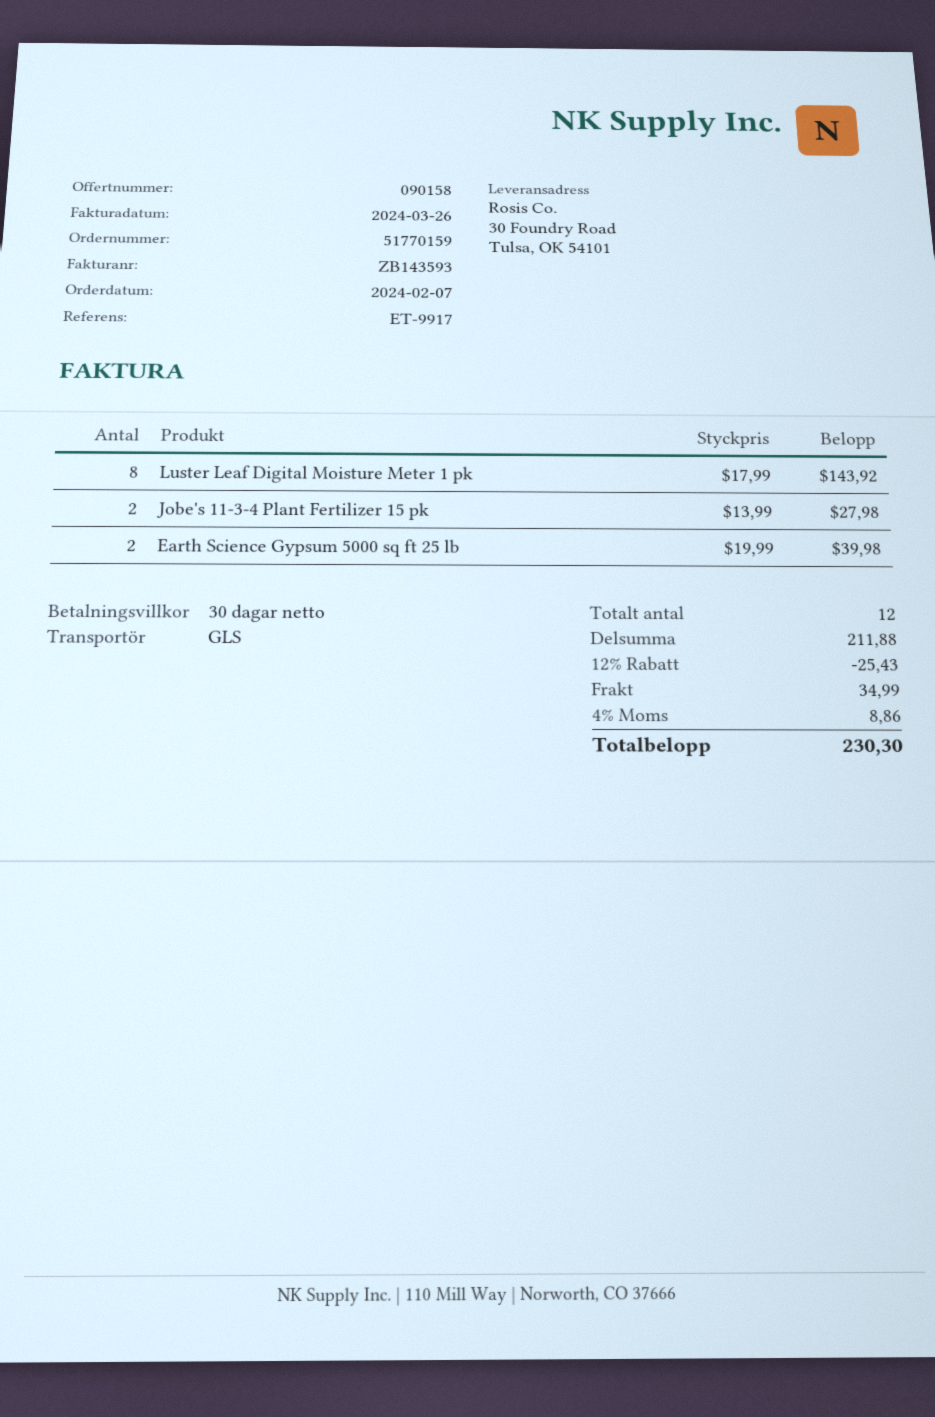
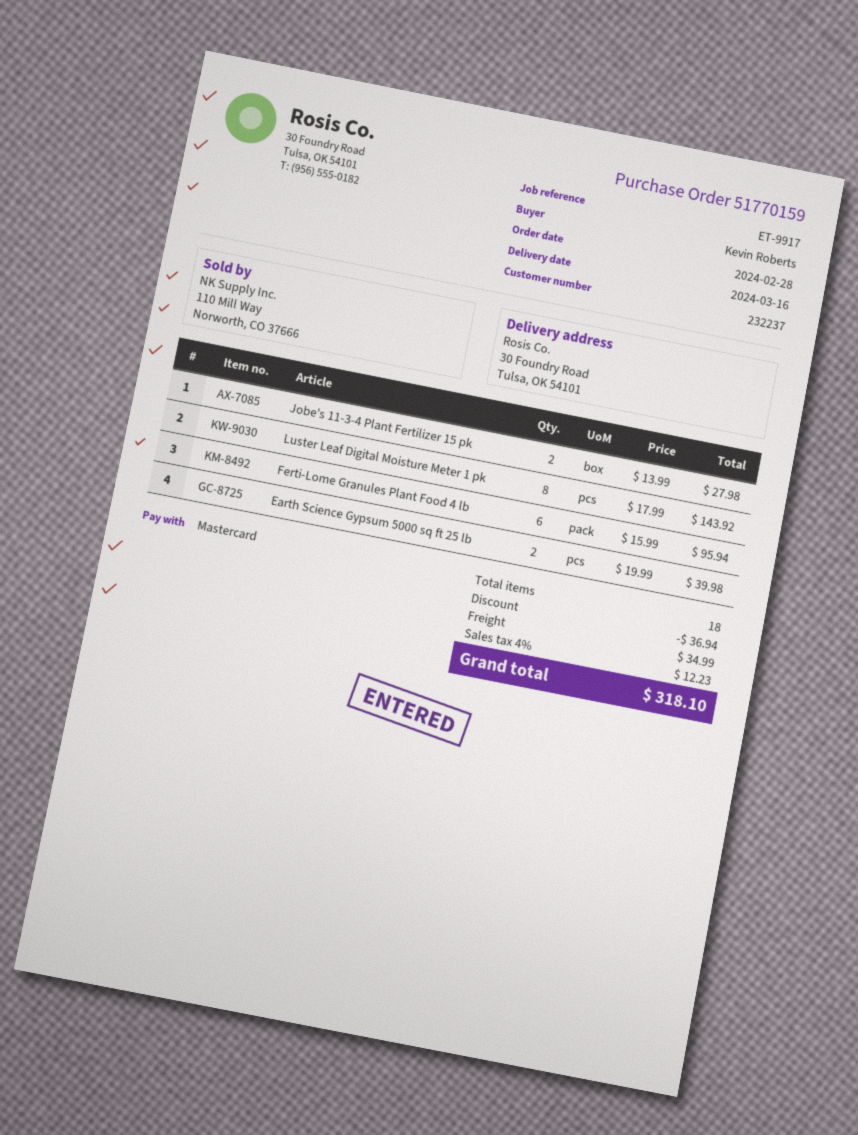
order date: 2024-02-07 -> 2024-02-28
Ferti-Lome Granules Plant Food 4 lb: none -> 6 x 15.99 = 95.94
total quantity: 12 -> 18
discount: 25.43 -> 36.94
tax: 4% = 8.86 -> 4% = 12.23
total: 230.30 -> 318.10

